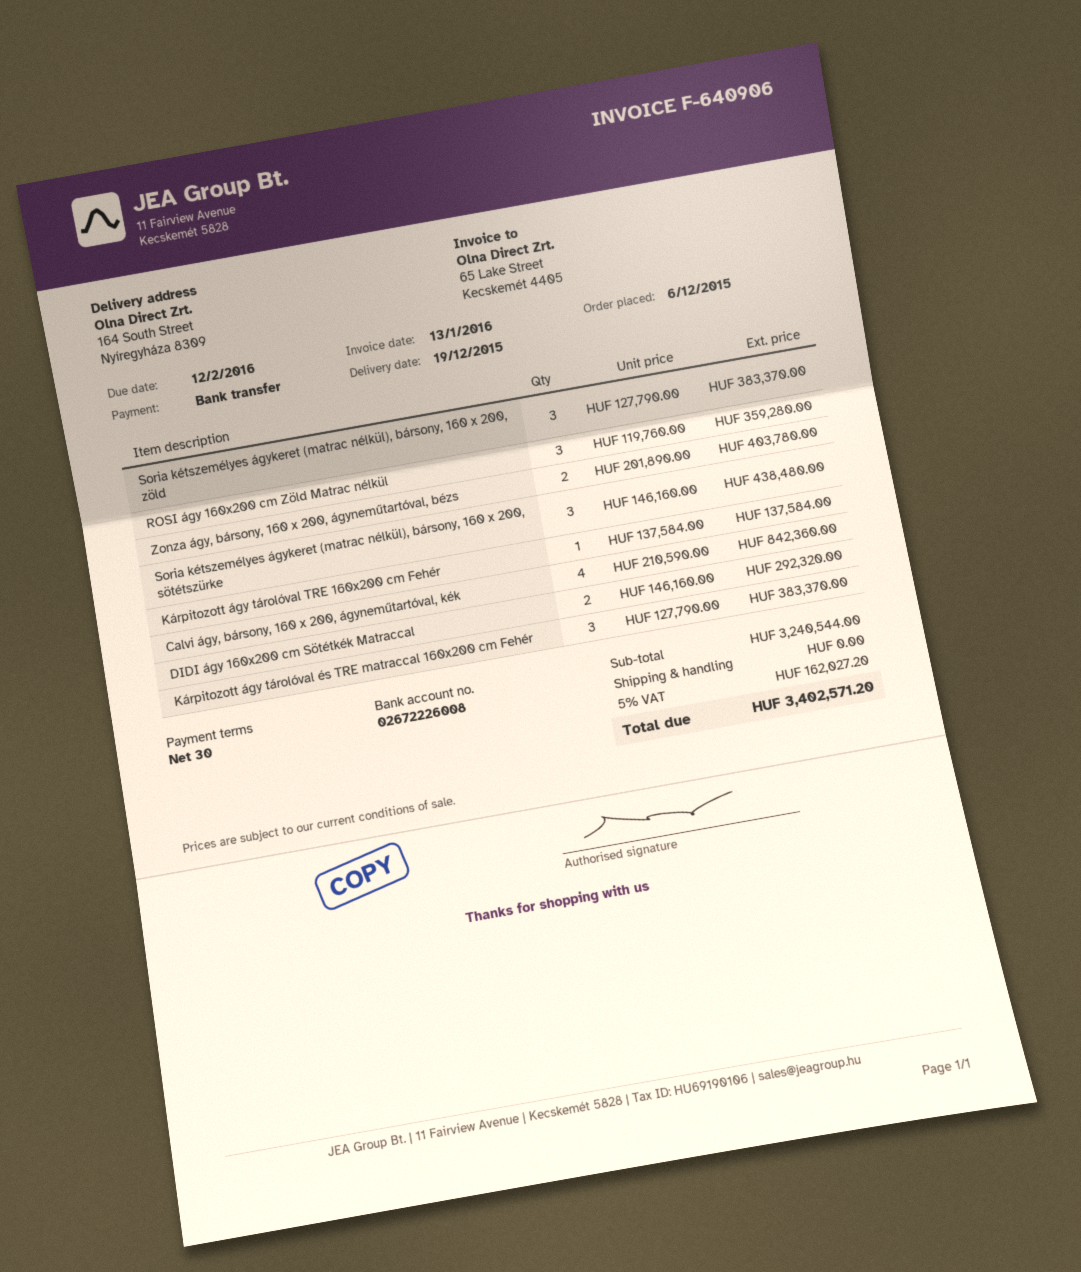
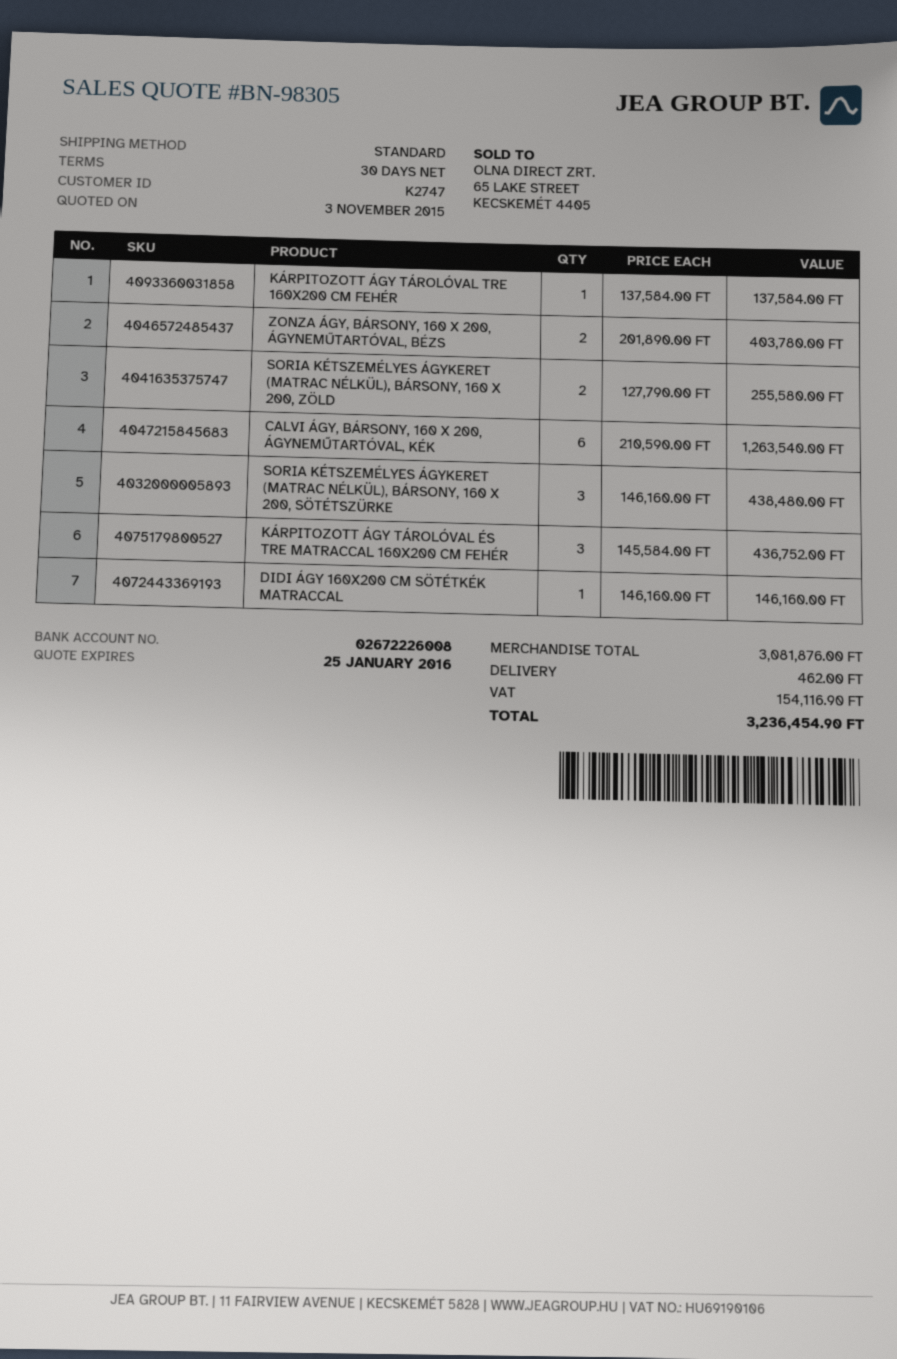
Soria kétszemélyes ágykeret (matrac nélkül), bársony, 160 x 200, zöld: 3 x 127790.00 = 383370.00 -> 2 x 127790.00 = 255580.00
ROSI ágy 160x200 cm Zöld Matrac nélkül: 3 x 119760.00 = 359280.00 -> none
Calvi ágy, bársony, 160 x 200, ágyneműtartóval, kék: 4 x 210590.00 = 842360.00 -> 6 x 210590.00 = 1263540.00
DIDI ágy 160x200 cm Sötétkék Matraccal: 2 x 146160.00 = 292320.00 -> 1 x 146160.00 = 146160.00
Kárpitozott ágy tárolóval és TRE matraccal 160x200 cm Fehér: 3 x 127790.00 = 383370.00 -> 3 x 145584.00 = 436752.00
subtotal: 3240544.00 -> 3081876.00
shipping: 0.00 -> 462.00
tax: 162027.20 -> 154116.90
total: 3402571.20 -> 3236454.90

